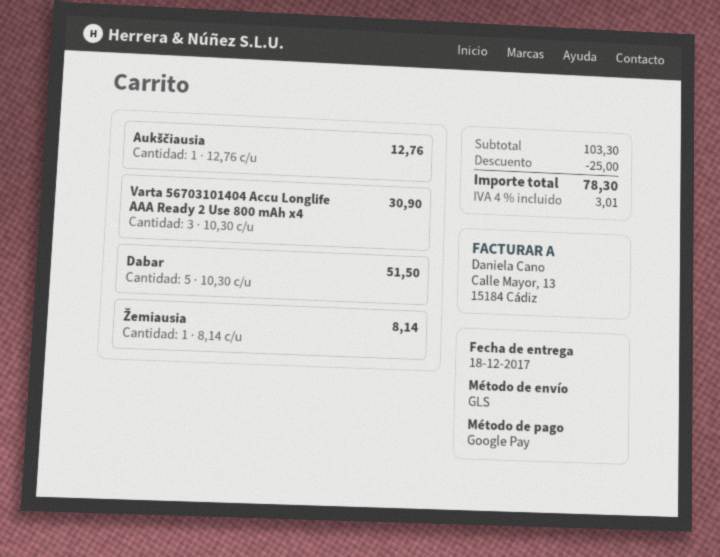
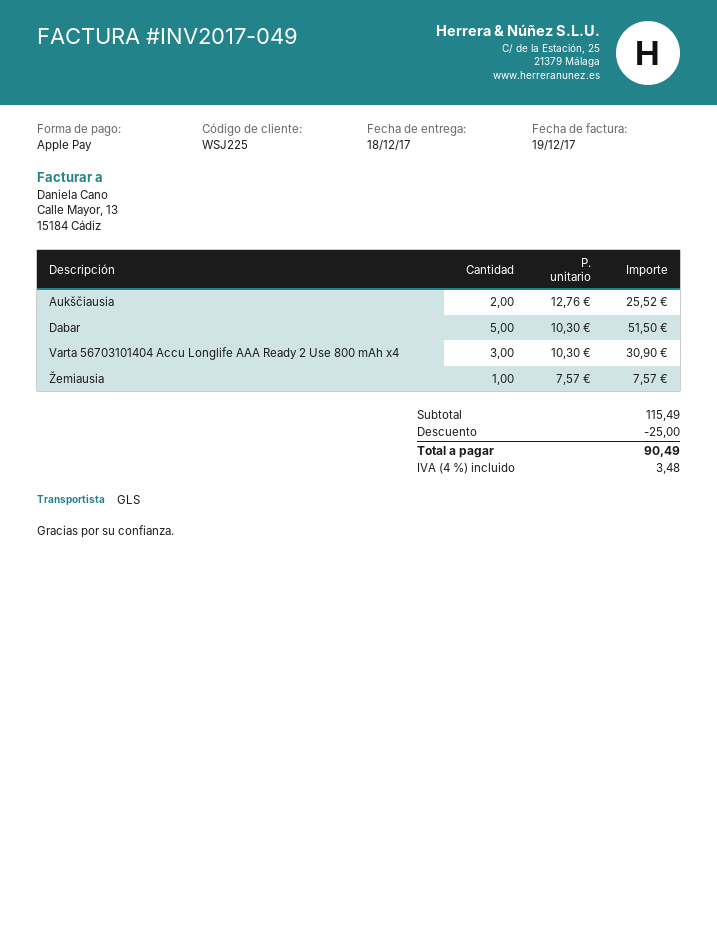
payment method: Google Pay -> Apple Pay
Aukščiausia: 1 x 12.76 = 12.76 -> 2 x 12.76 = 25.52
Žemiausia: 1 x 8.14 = 8.14 -> 1 x 7.57 = 7.57
subtotal: 103.30 -> 115.49
tax: 4% = 3.01 -> 4% = 3.48
total: 78.30 -> 90.49

